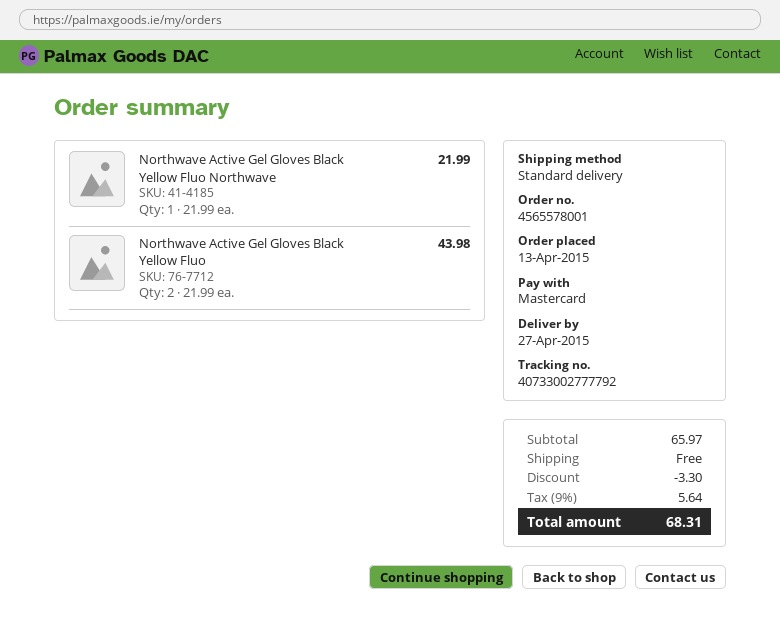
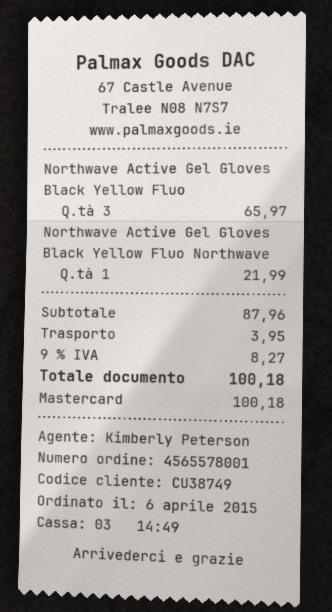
order date: 2015-04-13 -> 2015-04-06
Northwave Active Gel Gloves Black Yellow Fluo: 2 for 43.98 -> 3 for 65.97
subtotal: 65.97 -> 87.96
discount: 3.30 -> none
shipping: 0.00 -> 3.95
tax: 9% = 5.64 -> 9% = 8.27
total: 68.31 -> 100.18

